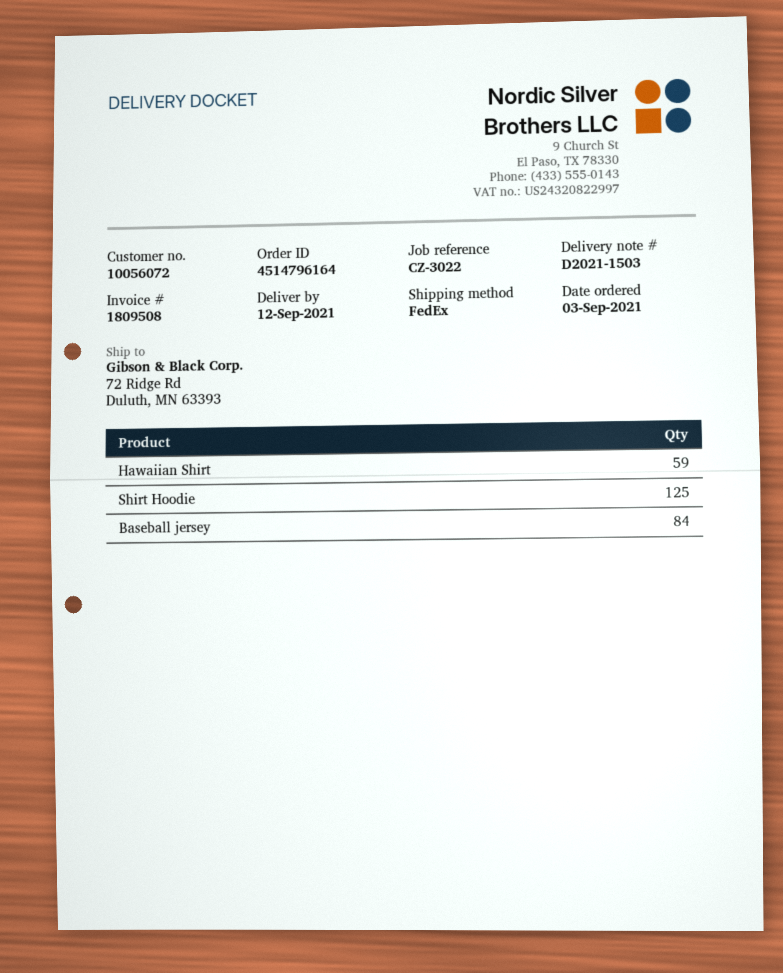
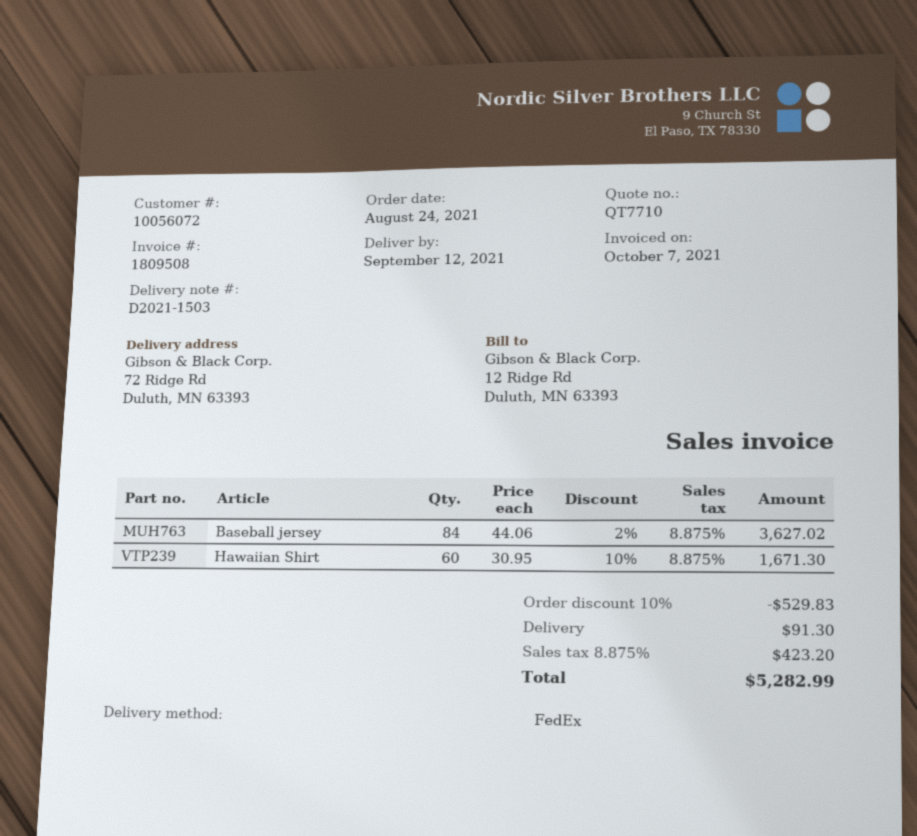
order date: 2021-09-03 -> 2021-08-24
Hawaiian Shirt: 59 -> 60
Shirt Hoodie: 125 -> none

